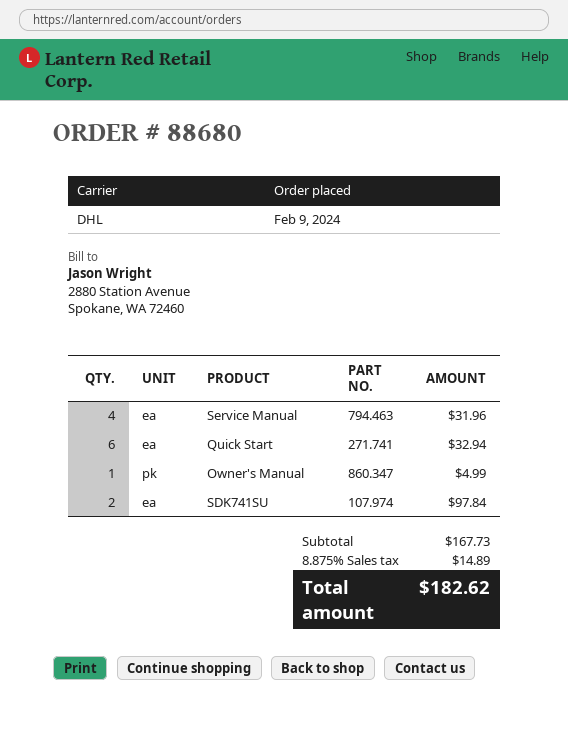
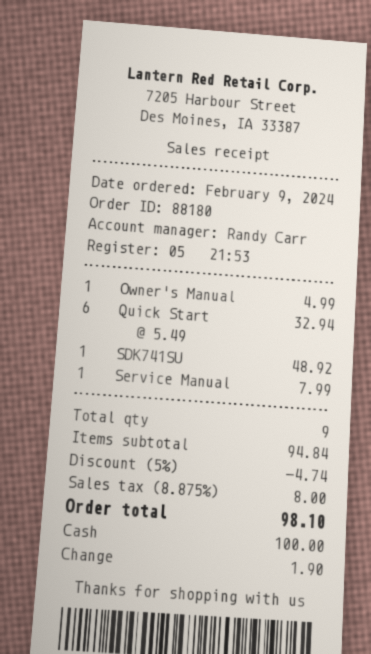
order number: 88680 -> 88180
Service Manual: 4 for 31.96 -> 1 for 7.99
SDK741SU: 2 for 97.84 -> 1 for 48.92
subtotal: 167.73 -> 94.84
discount: none -> 5% = 4.74
tax: 8.875% = 14.89 -> 8.875% = 8.00
total: 182.62 -> 98.10

